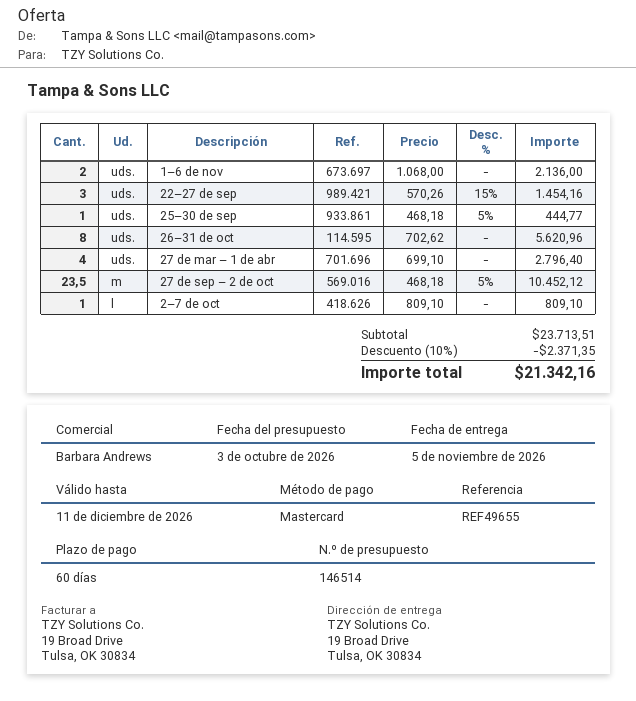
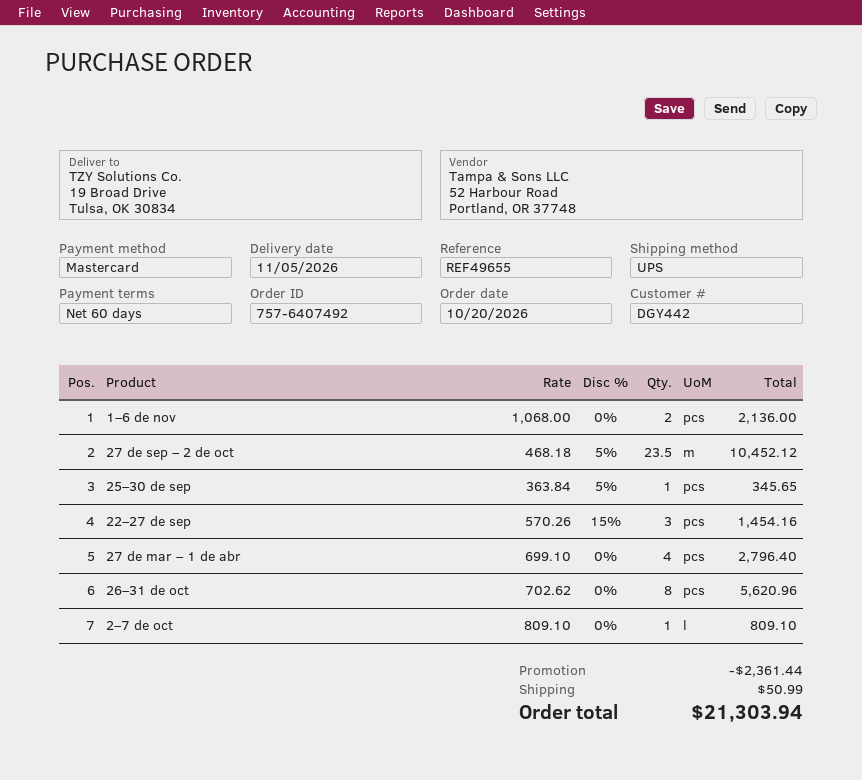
25–30 de sep: 1 x 468.18 - 5% = 444.77 -> 1 x 363.84 - 5% = 345.65
discount: 2371.35 -> 2361.44
shipping: none -> 50.99
total: 21342.16 -> 21303.94

